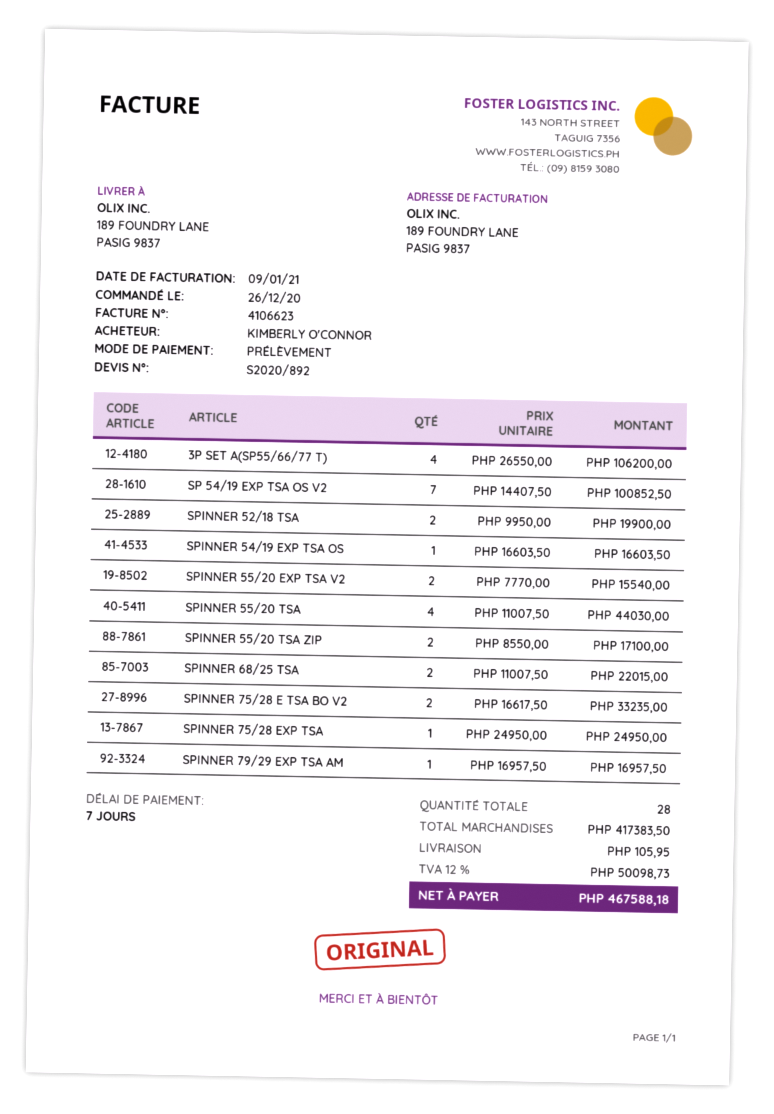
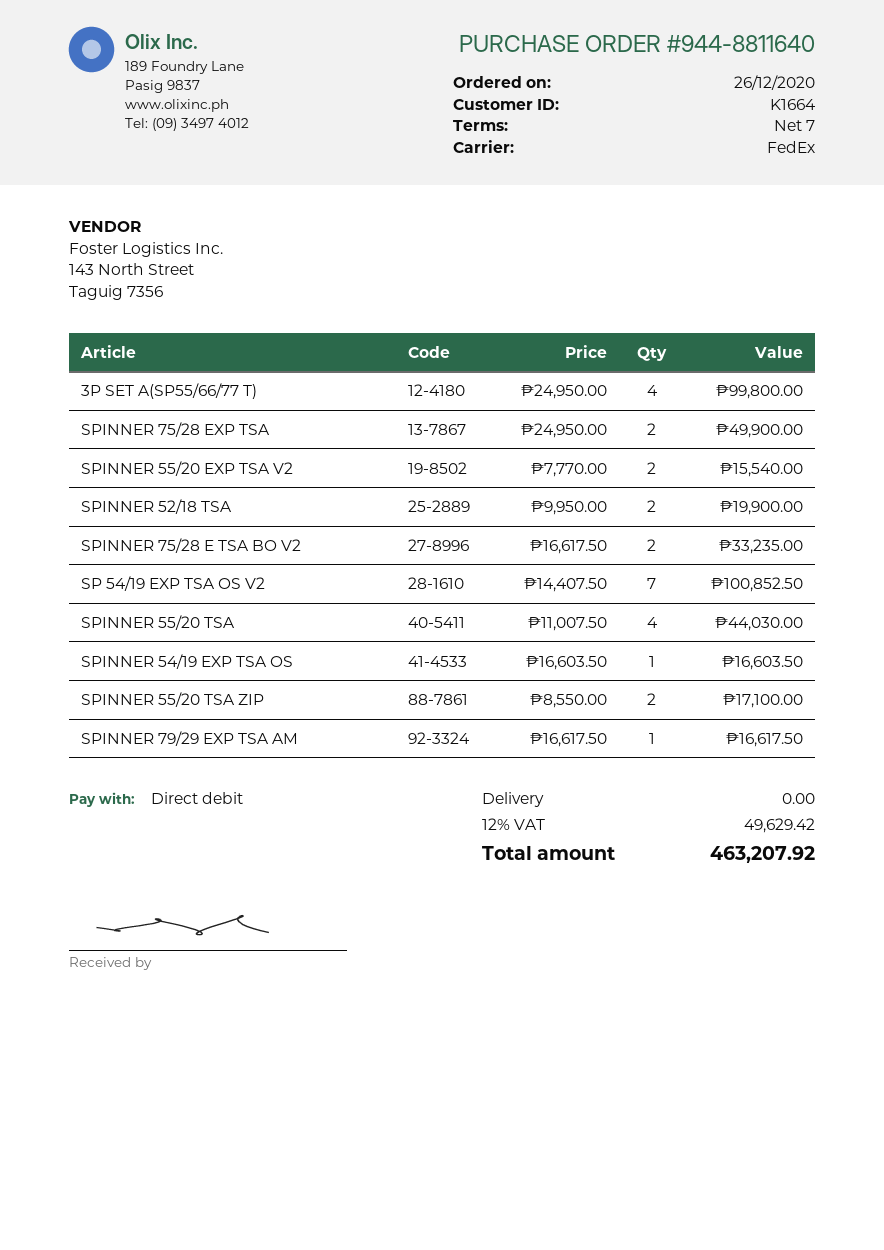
3P SET A(SP55/66/77 T): 4 x 26550.00 = 106200.00 -> 4 x 24950.00 = 99800.00
SPINNER 68/25 TSA: 2 x 11007.50 = 22015.00 -> none
SPINNER 75/28 EXP TSA: 1 x 24950.00 = 24950.00 -> 2 x 24950.00 = 49900.00
SPINNER 79/29 EXP TSA AM: 1 x 16957.50 = 16957.50 -> 1 x 16617.50 = 16617.50
shipping: 105.95 -> 0.00
tax: 12% = 50098.73 -> 12% = 49629.42
total: 467588.18 -> 463207.92

